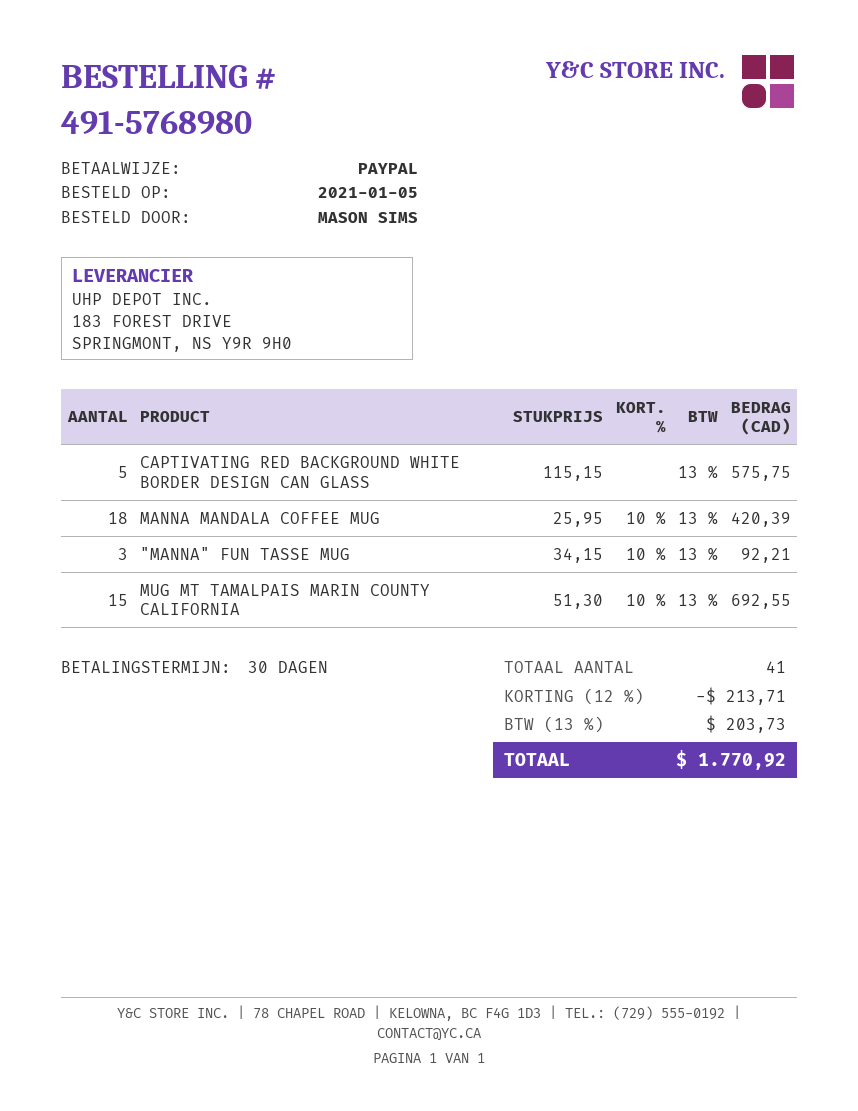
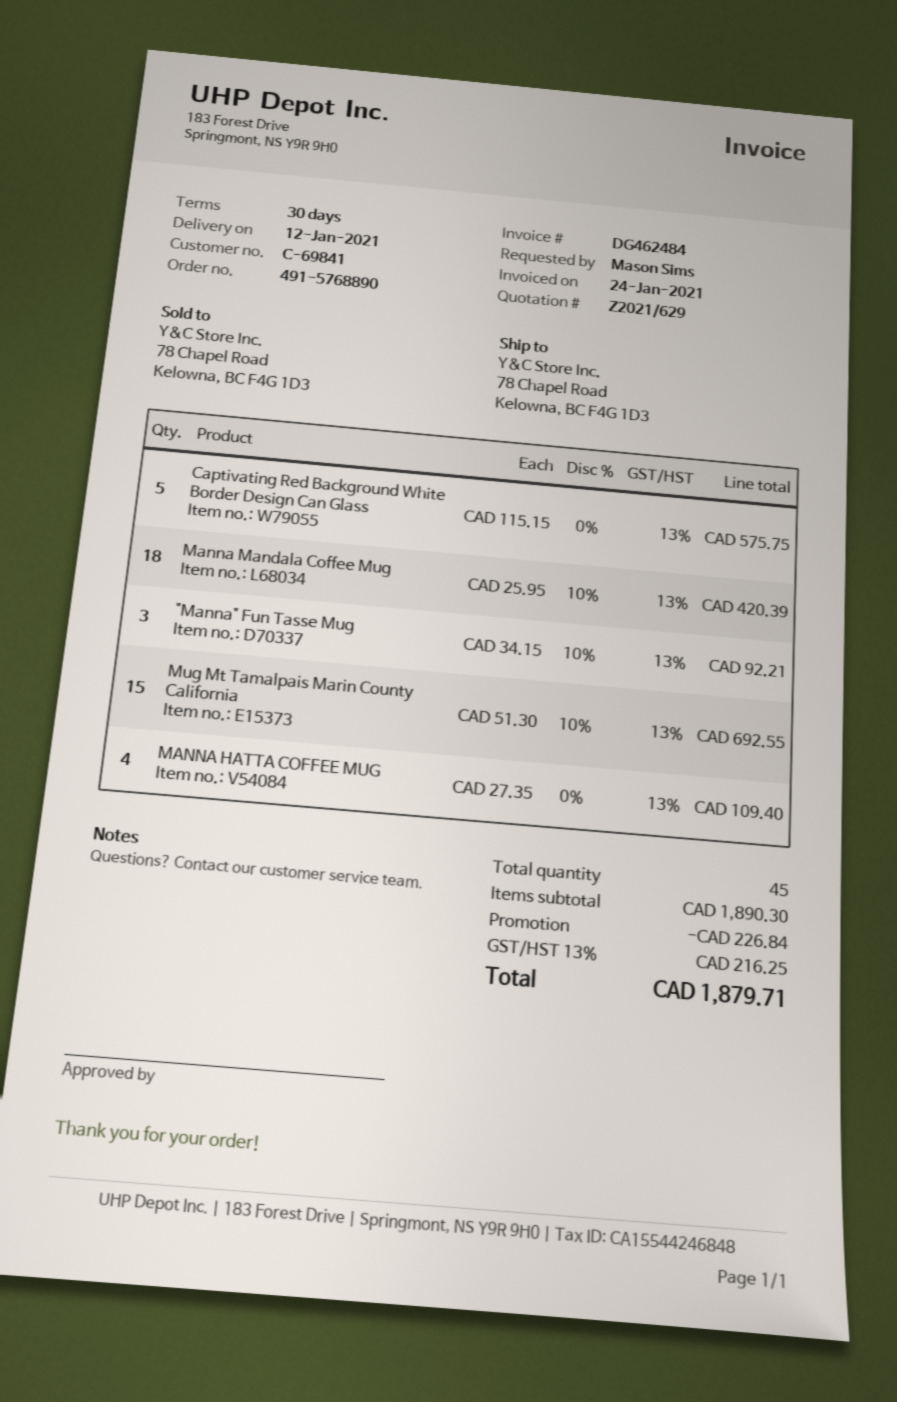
order number: 491-5768980 -> 491-5768890
MANNA HATTA COFFEE MUG: none -> 4 x 27.35 = 109.40
total quantity: 41 -> 45
discount: 213.71 -> 226.84
tax: 13% = 203.73 -> 13% = 216.25
total: 1770.92 -> 1879.71

